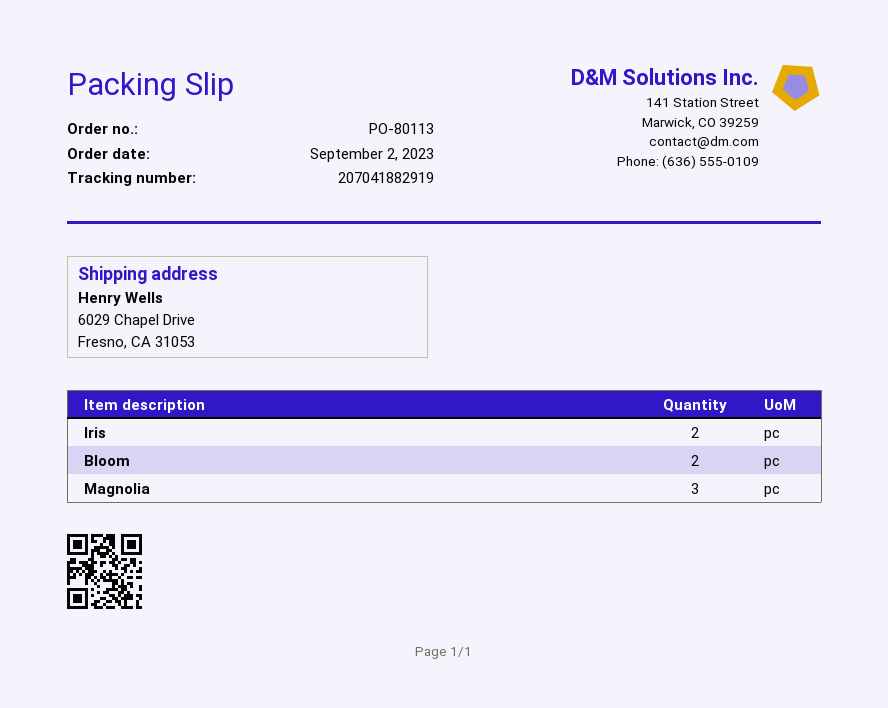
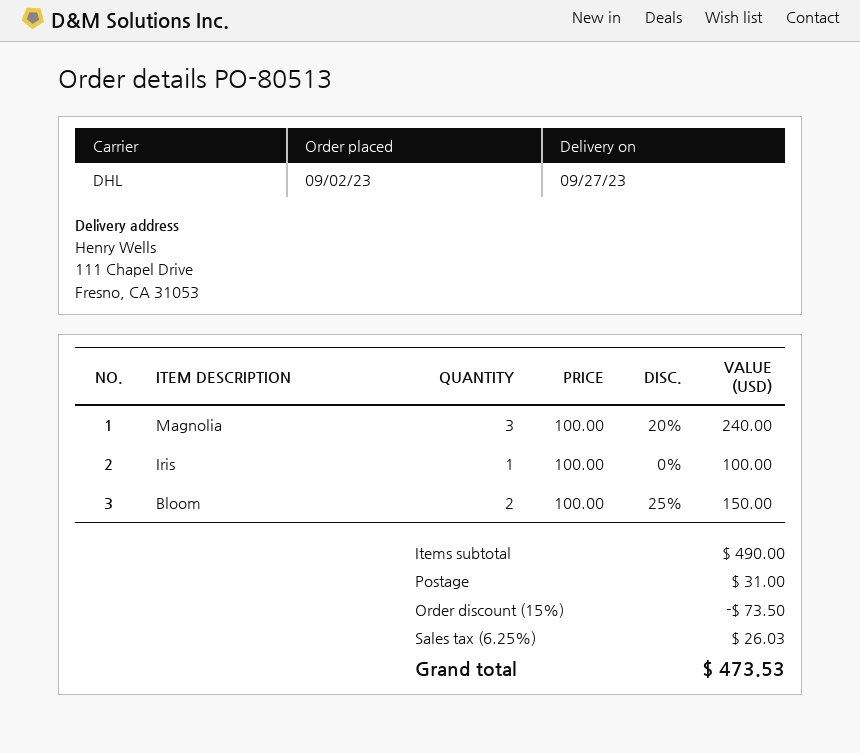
order number: PO-80113 -> PO-80513
ship to: 6029 Chapel Drive, Fresno, CA 31053 -> 111 Chapel Drive, Fresno, CA 31053
Iris: 2 -> 1

